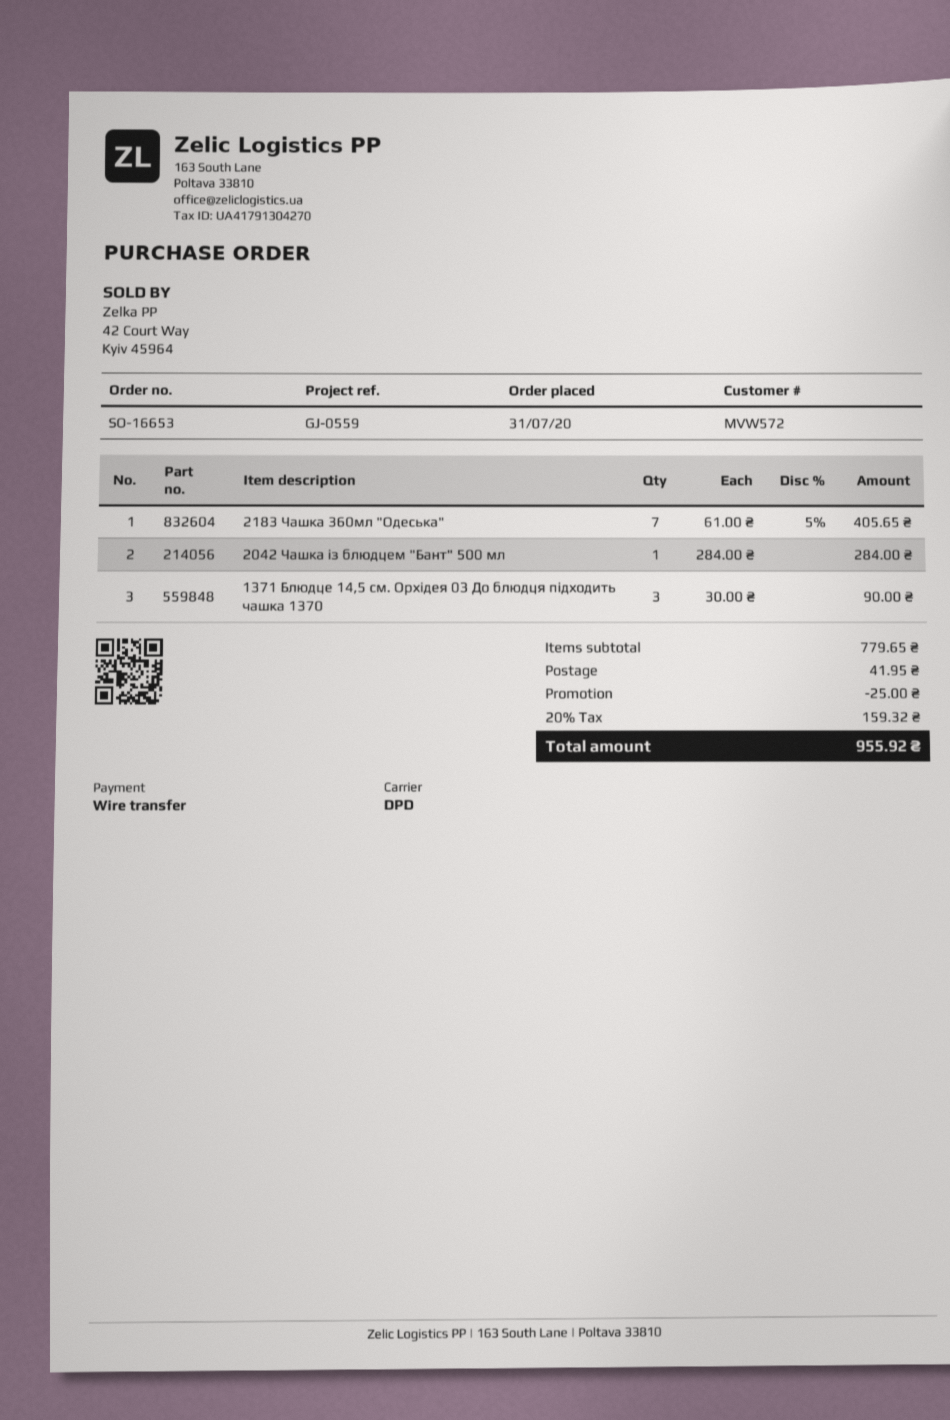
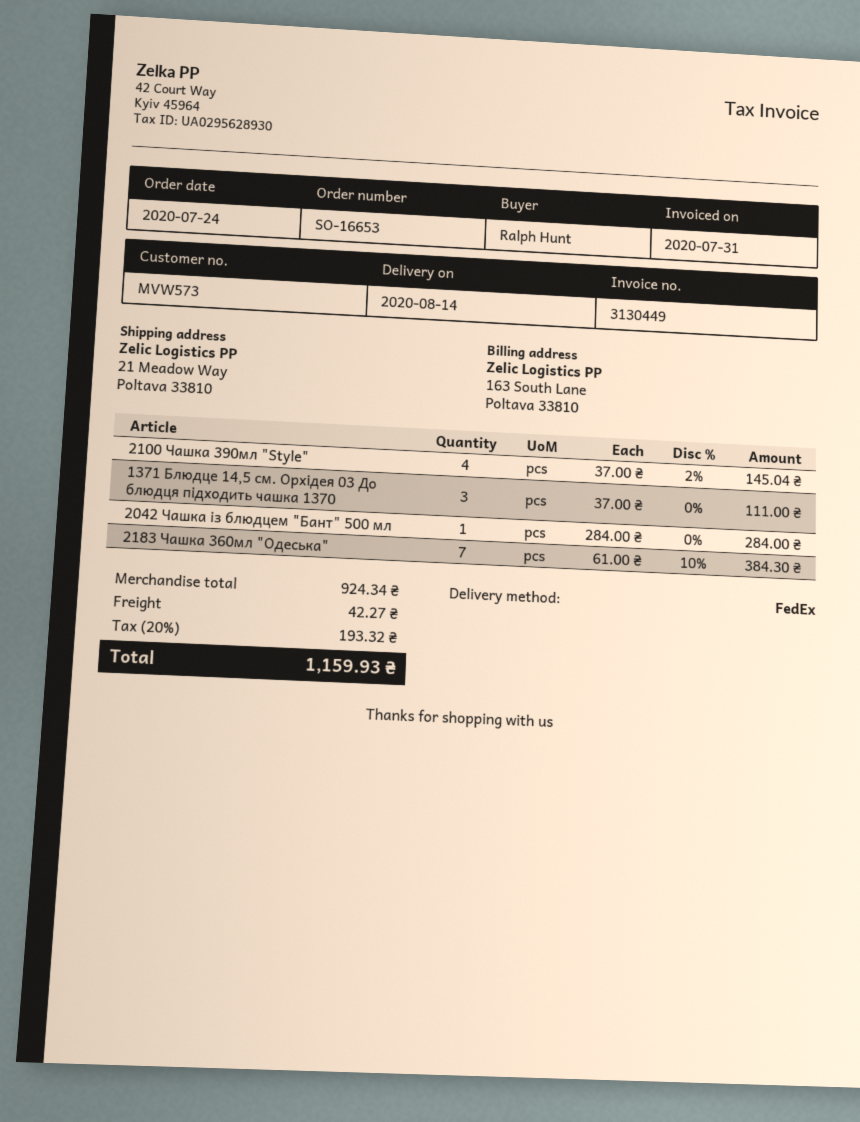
order date: 2020-07-31 -> 2020-07-24
customer number: MVW572 -> MVW573
shipping method: DPD -> FedEx
2183 Чашка 360мл "Одеська": 7 x 61.00 - 5% = 405.65 -> 7 x 61.00 - 10% = 384.30
1371 Блюдце 14,5 см. Орхідея 03 До блюдця підходить чашка 1370: 3 x 30.00 = 90.00 -> 3 x 37.00 = 111.00
2100 Чашка 390мл "Style": none -> 4 x 37.00 - 2% = 145.04
subtotal: 779.65 -> 924.34
discount: 25.00 -> none
shipping: 41.95 -> 42.27
tax: 20% = 159.32 -> 20% = 193.32
total: 955.92 -> 1159.93

